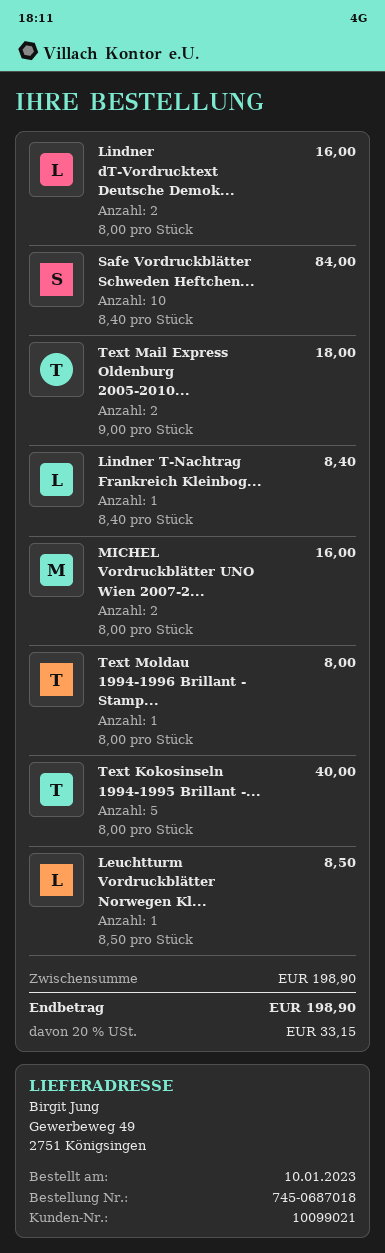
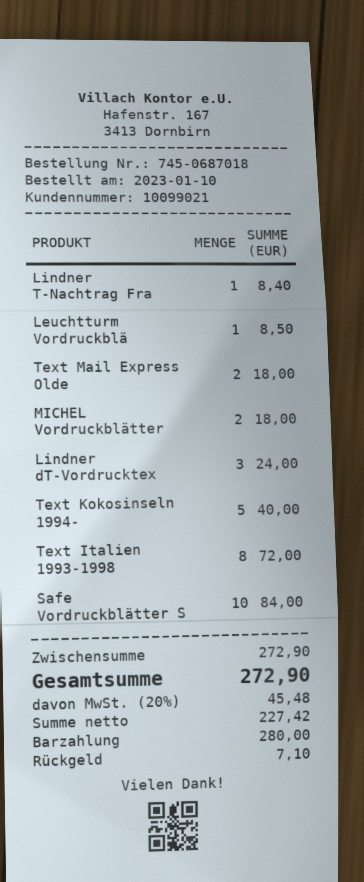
Lindner dT-Vordrucktext Deutsche Demok...: 2 for 16.00 -> 3 for 24.00
MICHEL Vordruckblätter UNO Wien 2007-2...: 2 for 16.00 -> 2 for 18.00
Text Moldau 1994-1996 Brillant - Stamp...: 1 for 8.00 -> none
Text Italien 1993-1998: none -> 8 for 72.00
subtotal: 198.90 -> 272.90
tax: 20% = 33.15 -> 20% = 45.48
total: 198.90 -> 272.90

